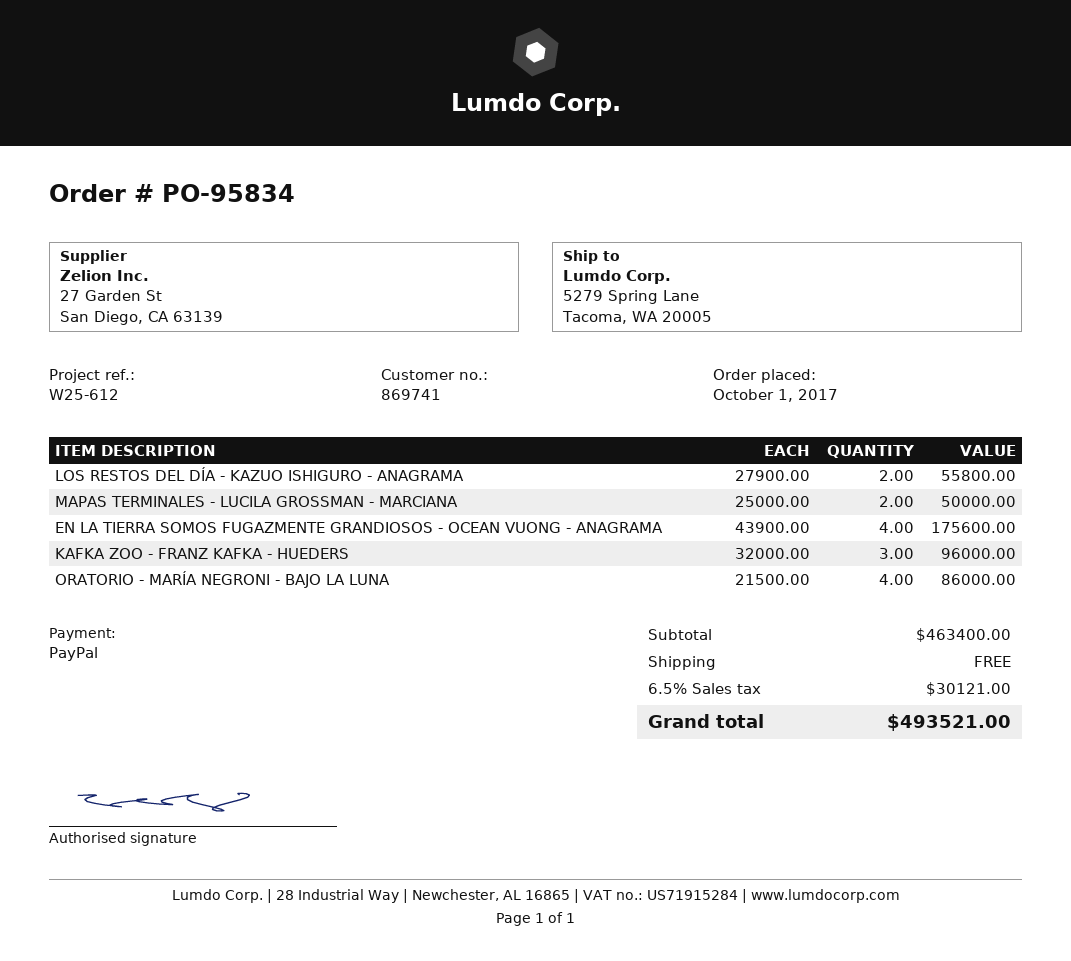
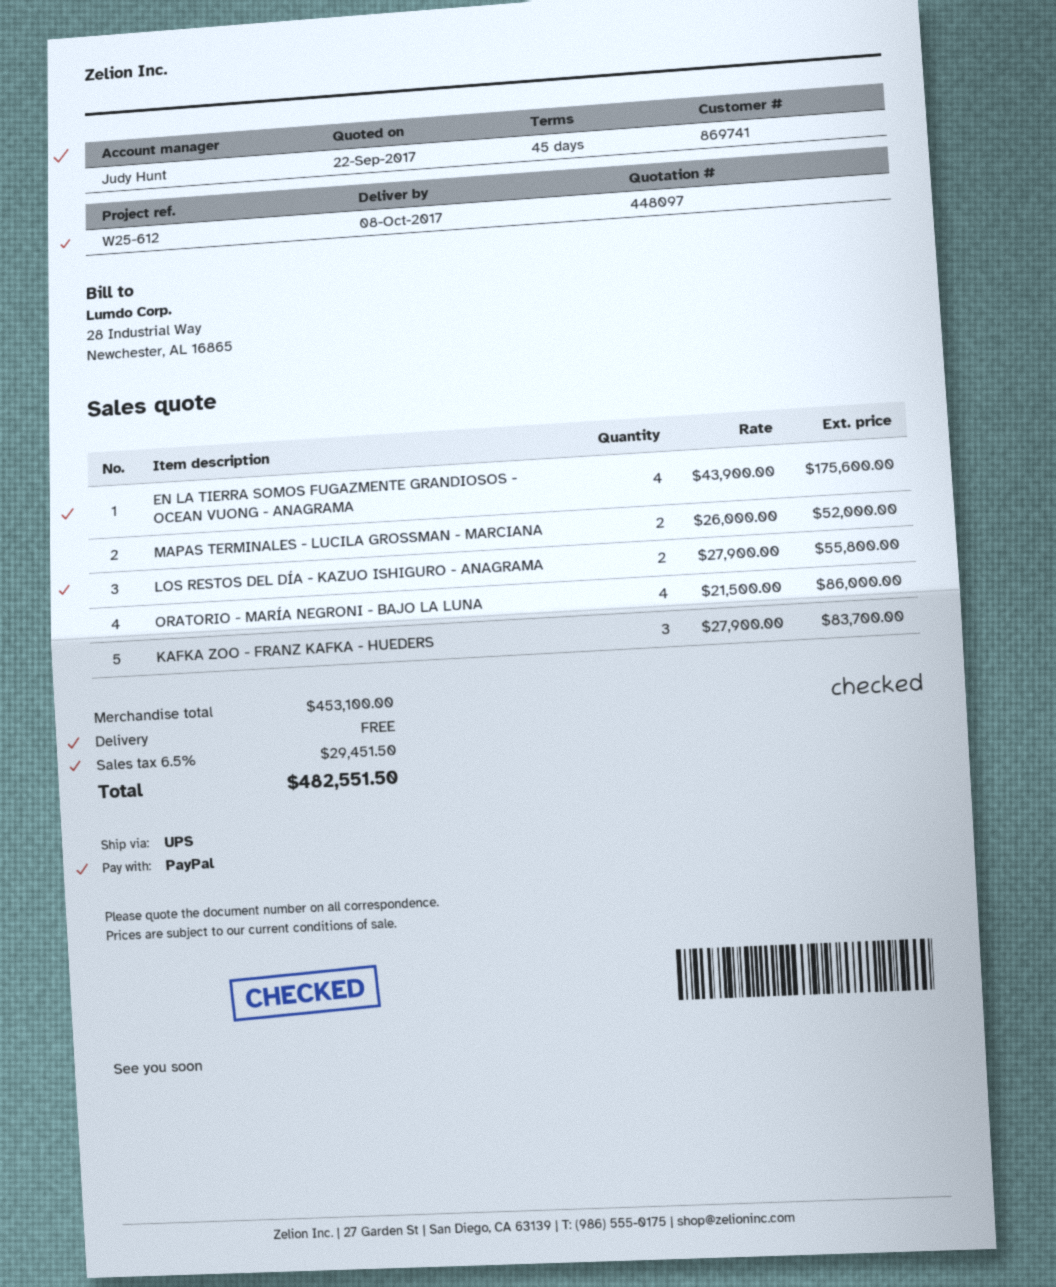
MAPAS TERMINALES - LUCILA GROSSMAN - MARCIANA: 2 x 25000.00 = 50000.00 -> 2 x 26000.00 = 52000.00
KAFKA ZOO - FRANZ KAFKA - HUEDERS: 3 x 32000.00 = 96000.00 -> 3 x 27900.00 = 83700.00
subtotal: 463400.00 -> 453100.00
tax: 6.5% = 30121.00 -> 6.5% = 29451.50
total: 493521.00 -> 482551.50

